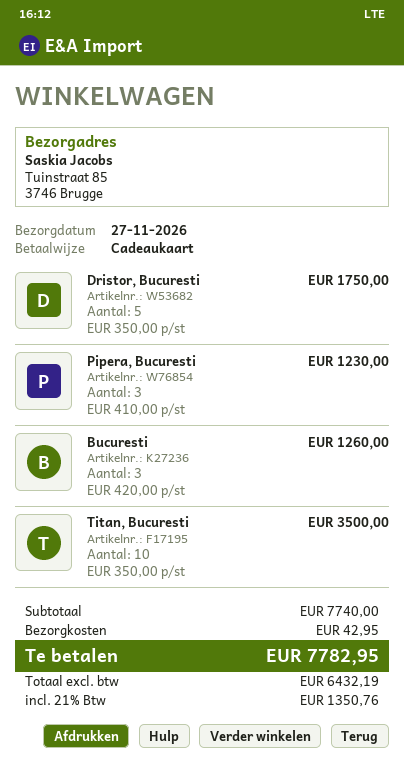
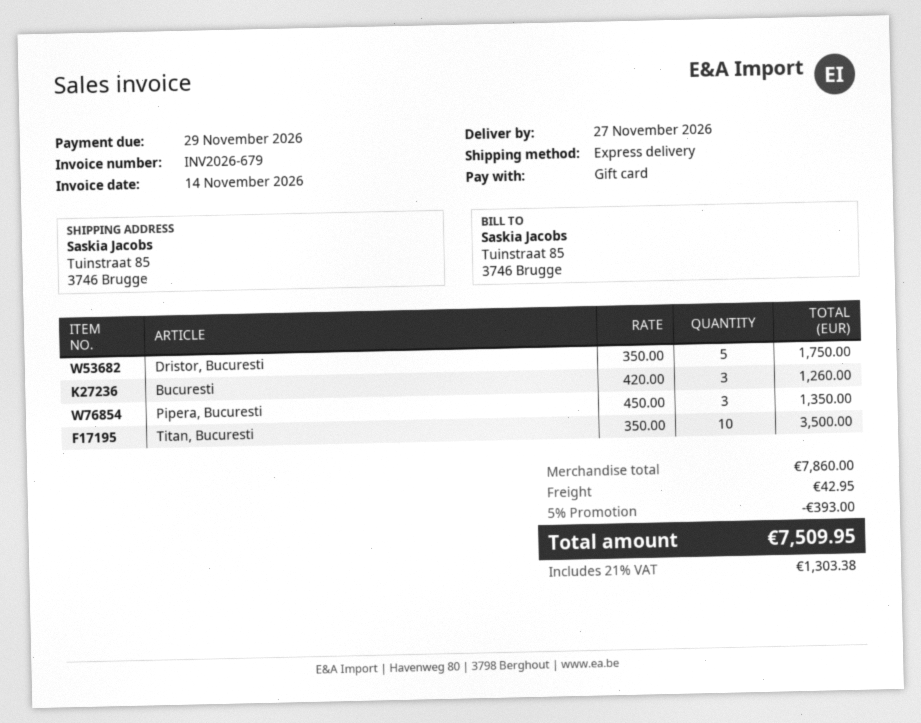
Pipera, Bucuresti: 3 x 410.00 = 1230.00 -> 3 x 450.00 = 1350.00
subtotal: 7740.00 -> 7860.00
discount: none -> 5% = 393.00
tax: 21% = 1350.76 -> 21% = 1303.38
total: 7782.95 -> 7509.95

